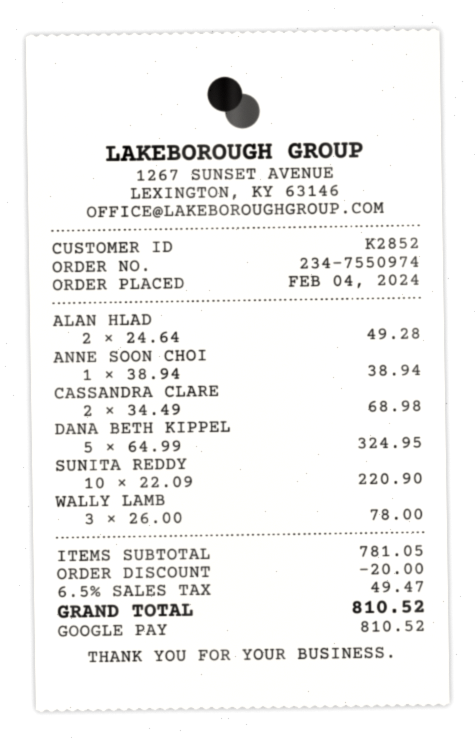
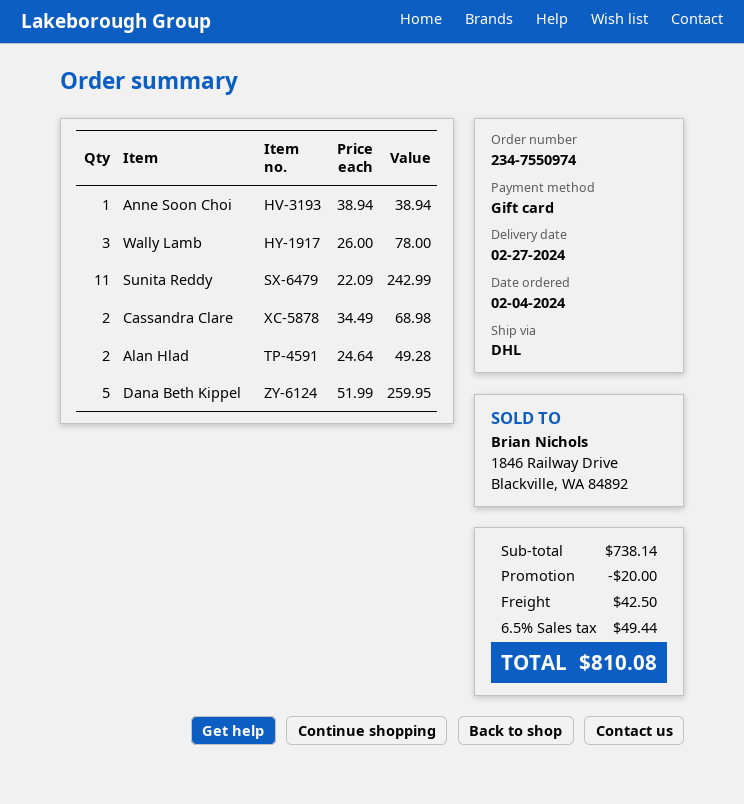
payment method: Google Pay -> gift card
DANA BETH KIPPEL: 5 x 64.99 = 324.95 -> 5 x 51.99 = 259.95
SUNITA REDDY: 10 x 22.09 = 220.90 -> 11 x 22.09 = 242.99
subtotal: 781.05 -> 738.14
shipping: none -> 42.50
tax: 6.5% = 49.47 -> 6.5% = 49.44
total: 810.52 -> 810.08

